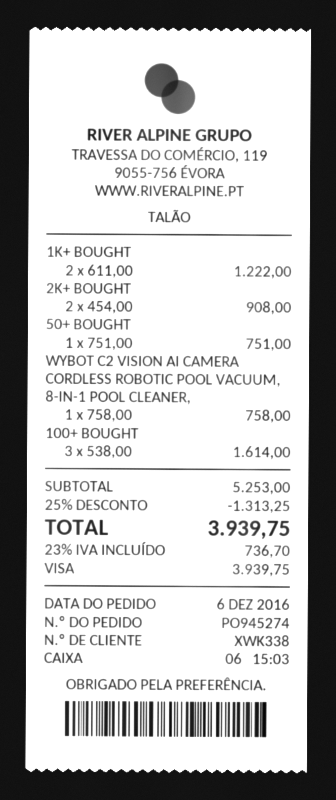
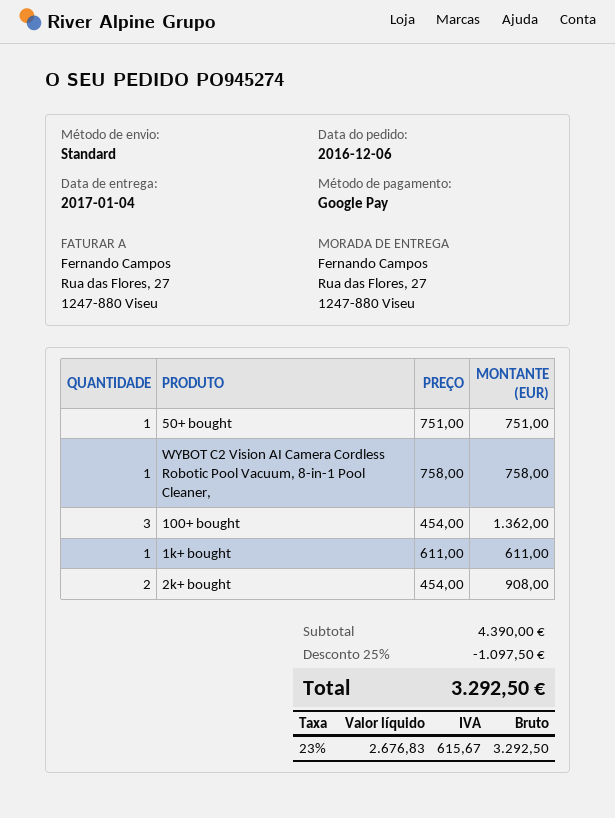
payment method: Visa -> Google Pay
1K+ BOUGHT: 2 x 611.00 = 1222.00 -> 1 x 611.00 = 611.00
100+ BOUGHT: 3 x 538.00 = 1614.00 -> 3 x 454.00 = 1362.00
subtotal: 5253.00 -> 4390.00
discount: 25% = 1313.25 -> 25% = 1097.50
tax: 23% = 736.70 -> 23% = 615.67
total: 3939.75 -> 3292.50

